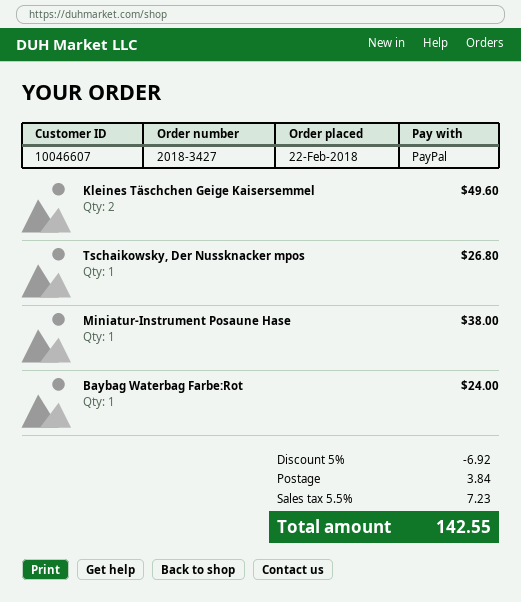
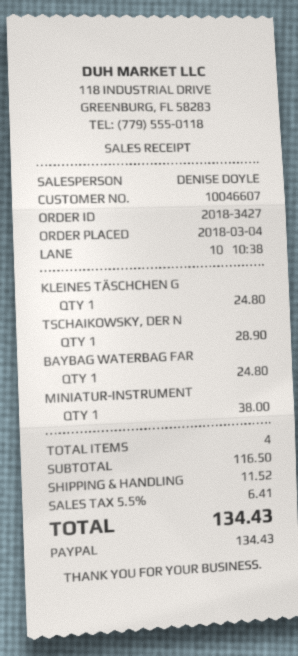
order date: 2018-02-22 -> 2018-03-04
Kleines Täschchen Geige Kaisersemmel: 2 for 49.60 -> 1 for 24.80
Tschaikowsky, Der Nussknacker mpos: 1 for 26.80 -> 1 for 28.90
Baybag Waterbag Farbe:Rot: 1 for 24.00 -> 1 for 24.80
discount: 5% = 6.92 -> none
shipping: 3.84 -> 11.52
tax: 5.5% = 7.23 -> 5.5% = 6.41
total: 142.55 -> 134.43

